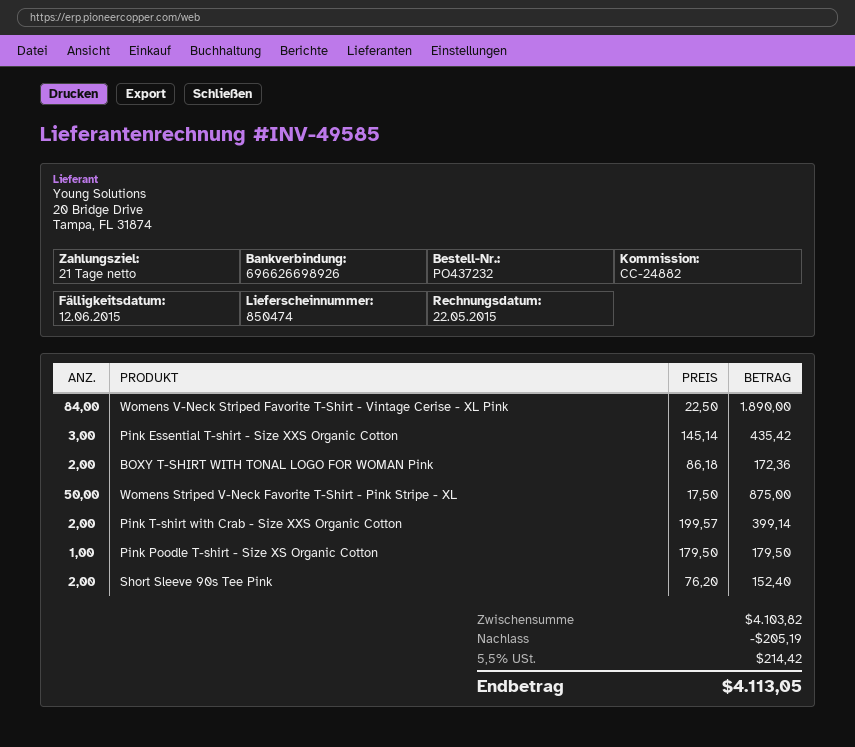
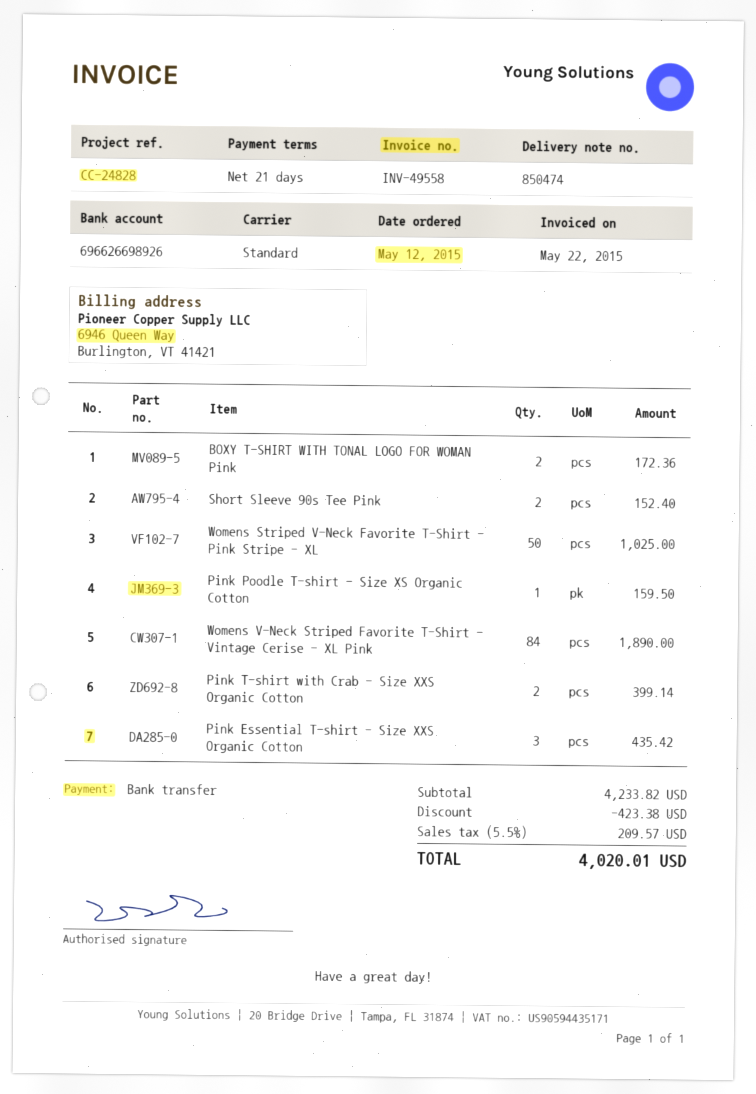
invoice number: INV-49585 -> INV-49558
reference: CC-24882 -> CC-24828
Womens Striped V-Neck Favorite T-Shirt - Pink Stripe - XL: 50 for 875.00 -> 50 for 1025.00
Pink Poodle T-shirt - Size XS Organic Cotton: 1 for 179.50 -> 1 for 159.50
subtotal: 4103.82 -> 4233.82
discount: 205.19 -> 423.38
tax: 5.5% = 214.42 -> 5.5% = 209.57
total: 4113.05 -> 4020.01

